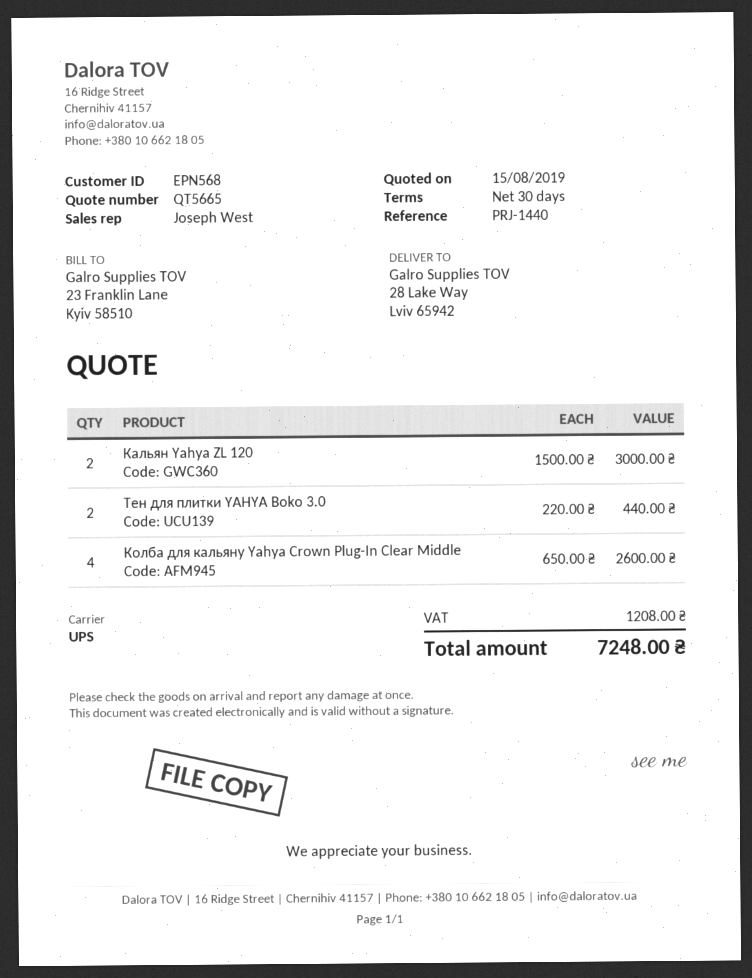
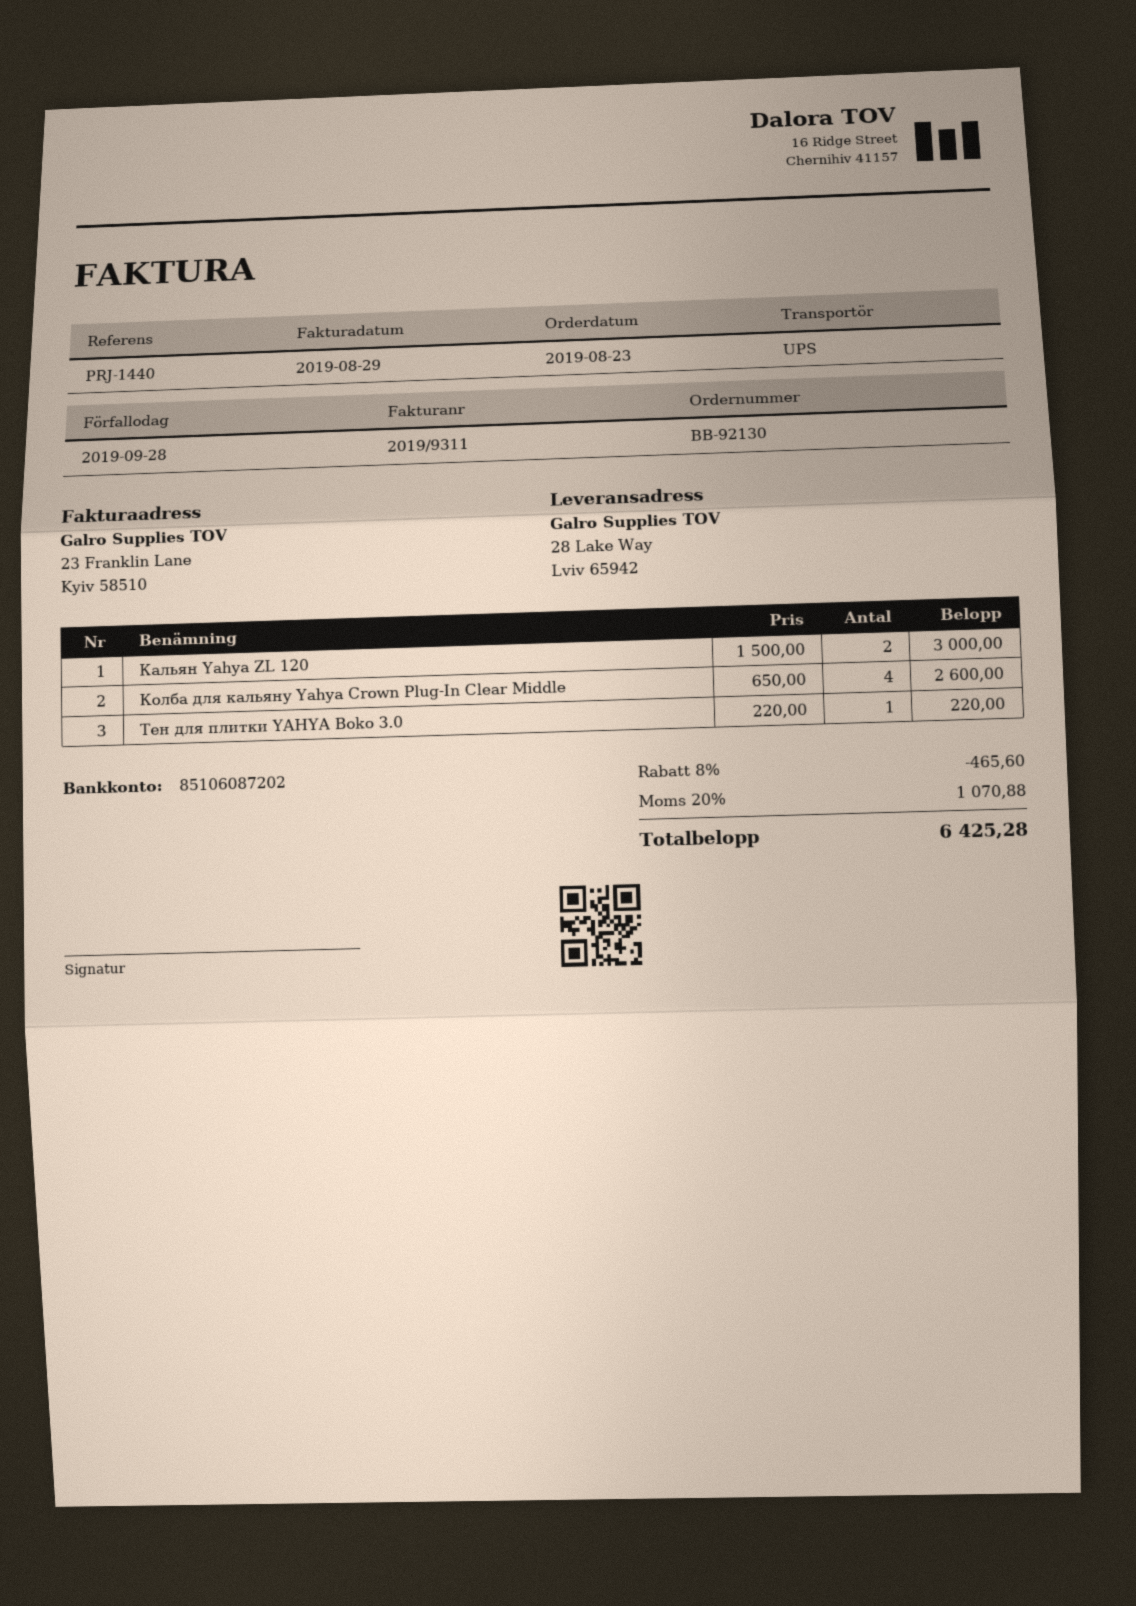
Тен для плитки YAHYA Boko 3.0: 2 x 220.00 = 440.00 -> 1 x 220.00 = 220.00
discount: none -> 8% = 465.60
tax: 1208.00 -> 1070.88
total: 7248.00 -> 6425.28

